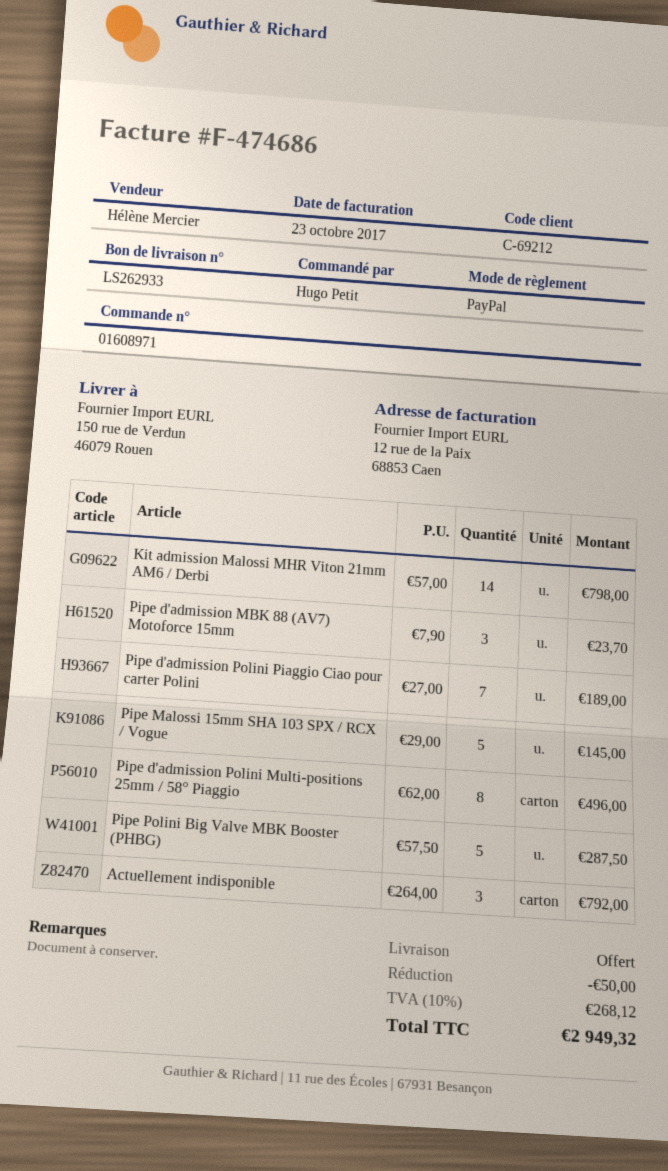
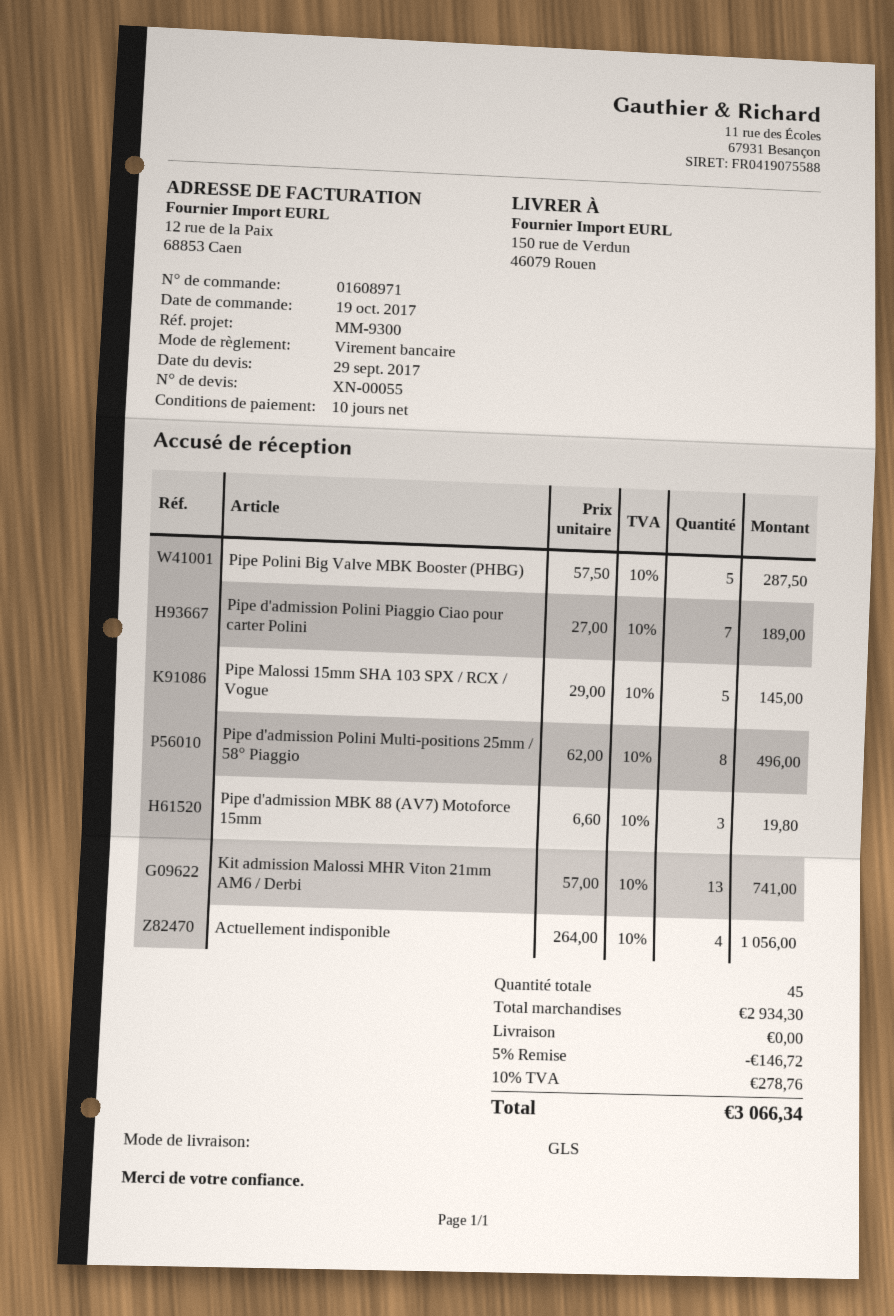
payment method: PayPal -> bank transfer
Kit admission Malossi MHR Viton 21mm AM6 / Derbi: 14 x 57.00 = 798.00 -> 13 x 57.00 = 741.00
Pipe d'admission MBK 88 (AV7) Motoforce 15mm: 3 x 7.90 = 23.70 -> 3 x 6.60 = 19.80
Actuellement indisponible: 3 x 264.00 = 792.00 -> 4 x 264.00 = 1056.00
discount: 50.00 -> 146.72
tax: 10% = 268.12 -> 10% = 278.76
total: 2949.32 -> 3066.34

